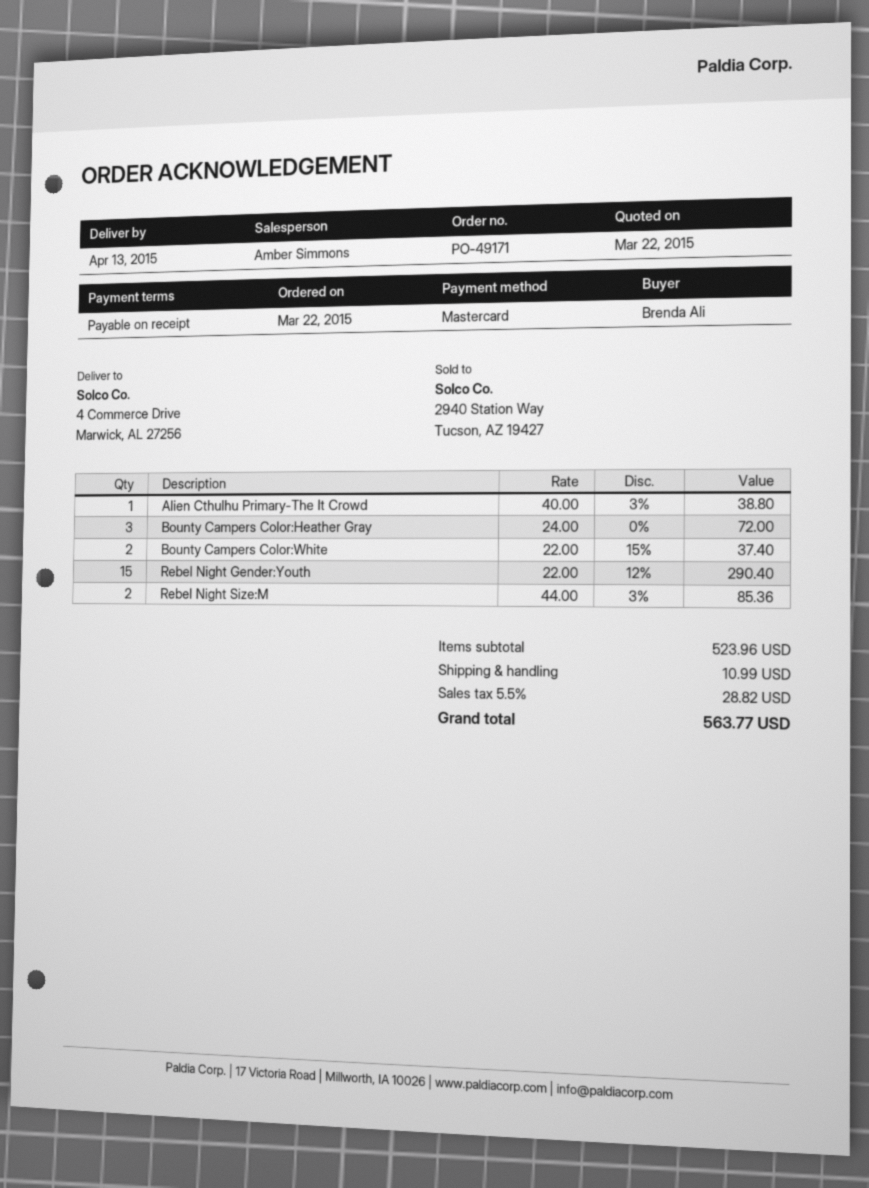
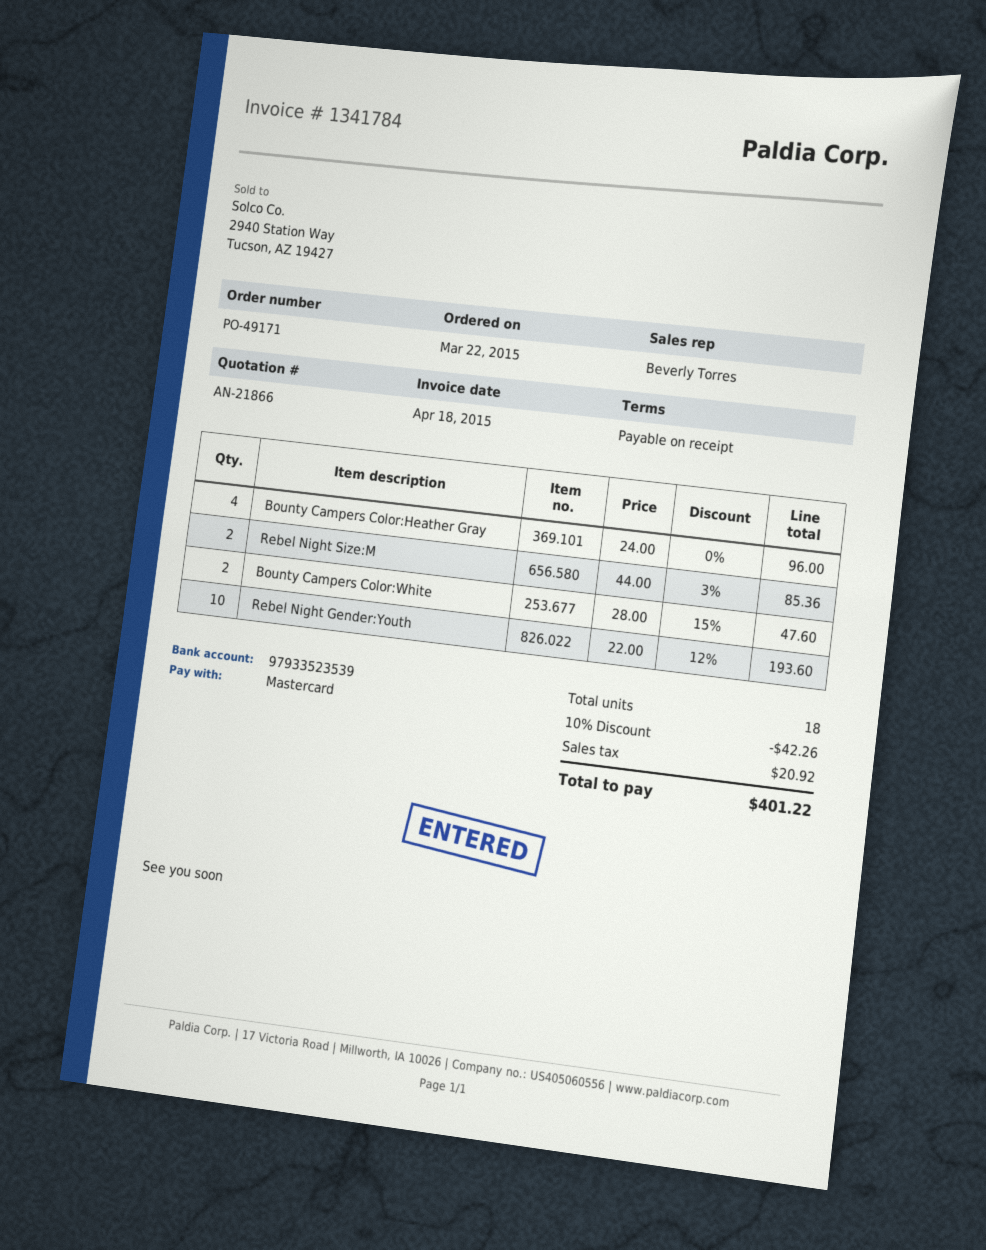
sales rep: Amber Simmons -> Beverly Torres
Alien Cthulhu Primary-The It Crowd: 1 x 40.00 - 3% = 38.80 -> none
Bounty Campers Color:Heather Gray: 3 x 24.00 = 72.00 -> 4 x 24.00 = 96.00
Bounty Campers Color:White: 2 x 22.00 - 15% = 37.40 -> 2 x 28.00 - 15% = 47.60
Rebel Night Gender:Youth: 15 x 22.00 - 12% = 290.40 -> 10 x 22.00 - 12% = 193.60
discount: none -> 10% = 42.26
shipping: 10.99 -> none
tax: 28.82 -> 20.92
total: 563.77 -> 401.22

